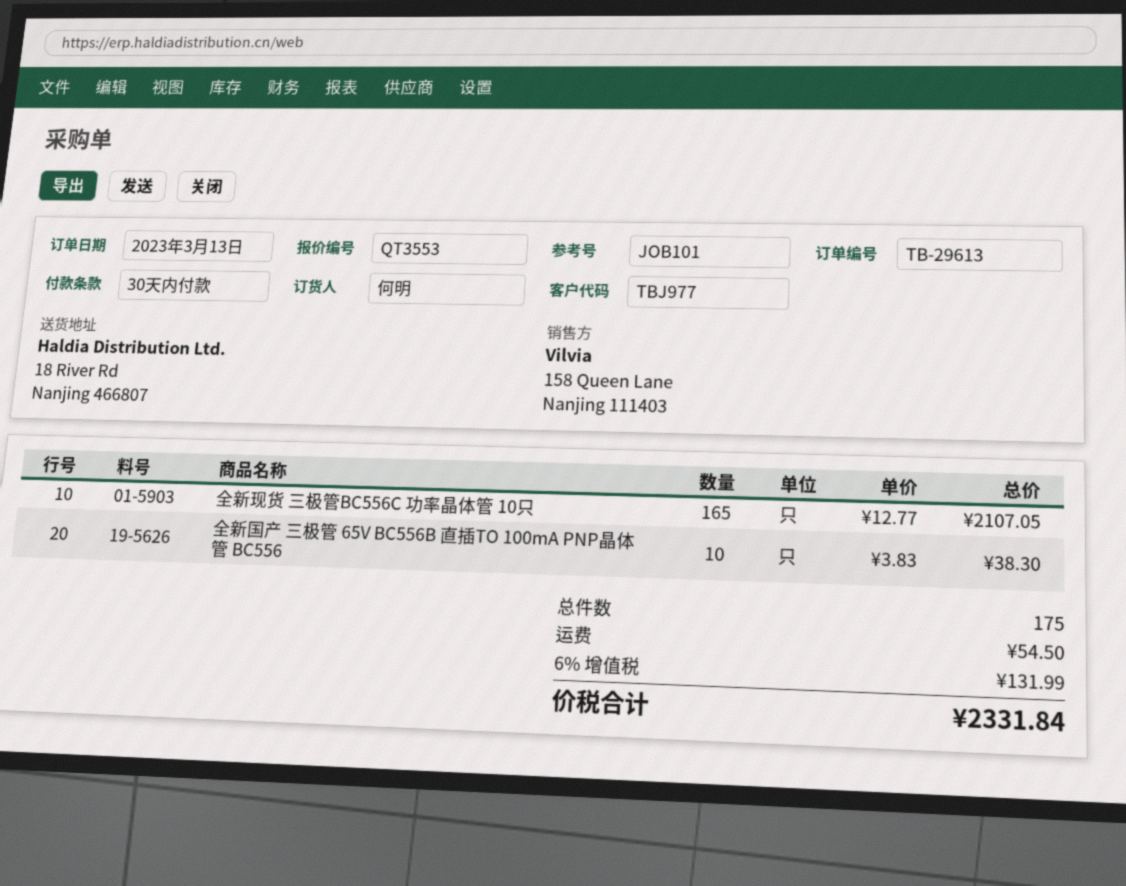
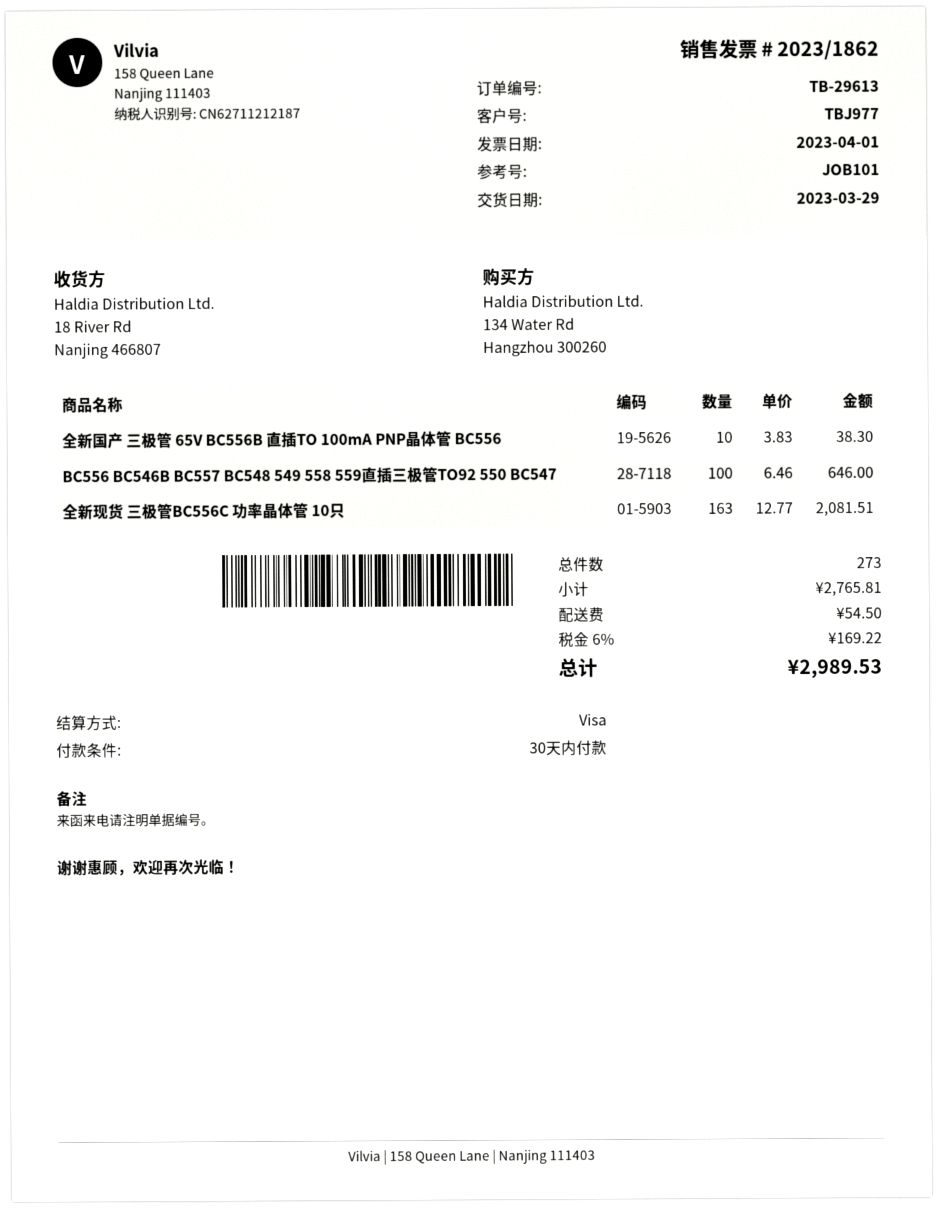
全新现货 三极管BC556C 功率晶体管 10只: 165 x 12.77 = 2107.05 -> 163 x 12.77 = 2081.51
BC556 BC546B BC557 BC548 549 558 559直插三极管TO92 550 BC547: none -> 100 x 6.46 = 646.00
total quantity: 175 -> 273
tax: 6% = 131.99 -> 6% = 169.22
total: 2331.84 -> 2989.53

